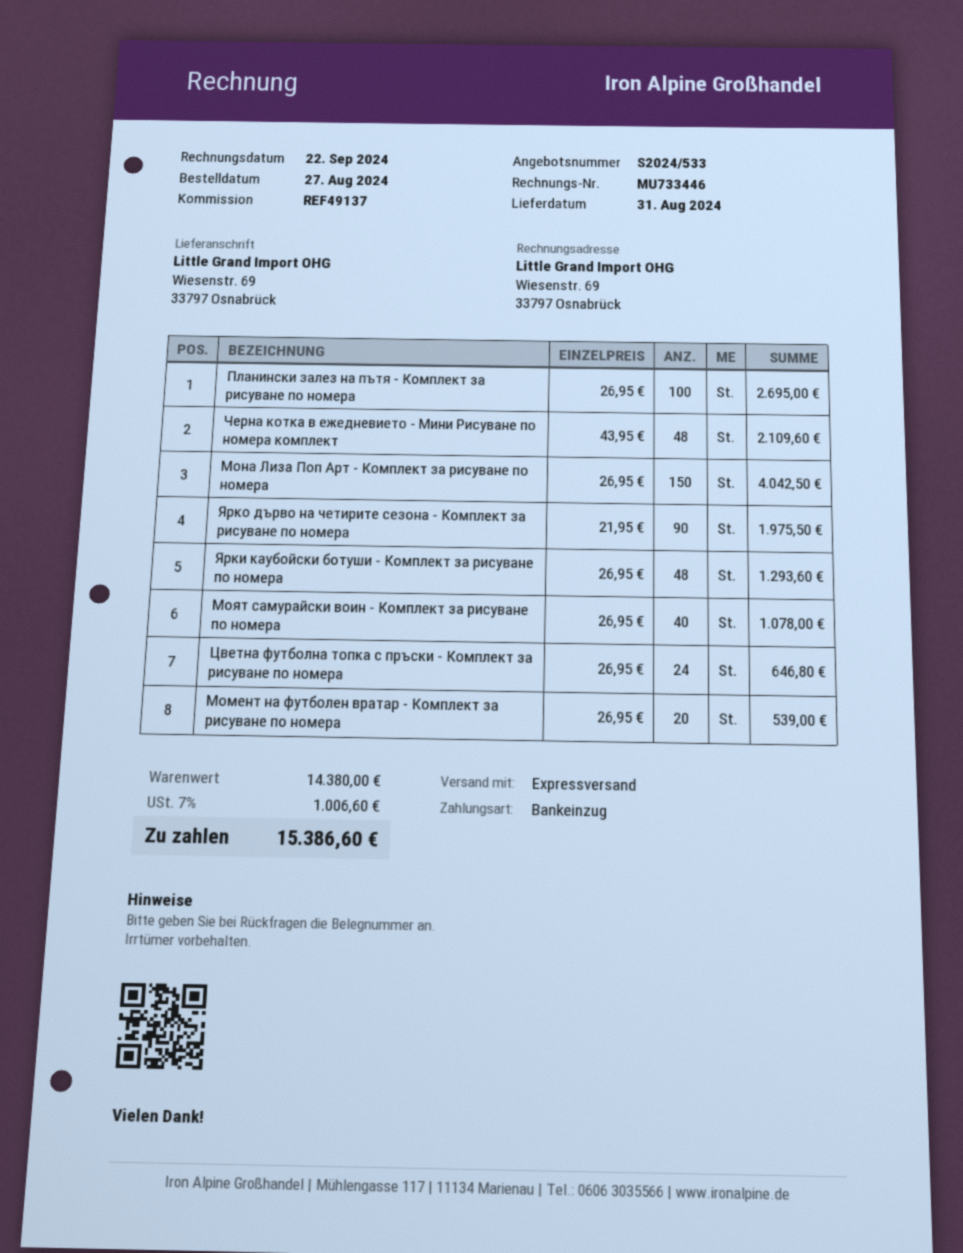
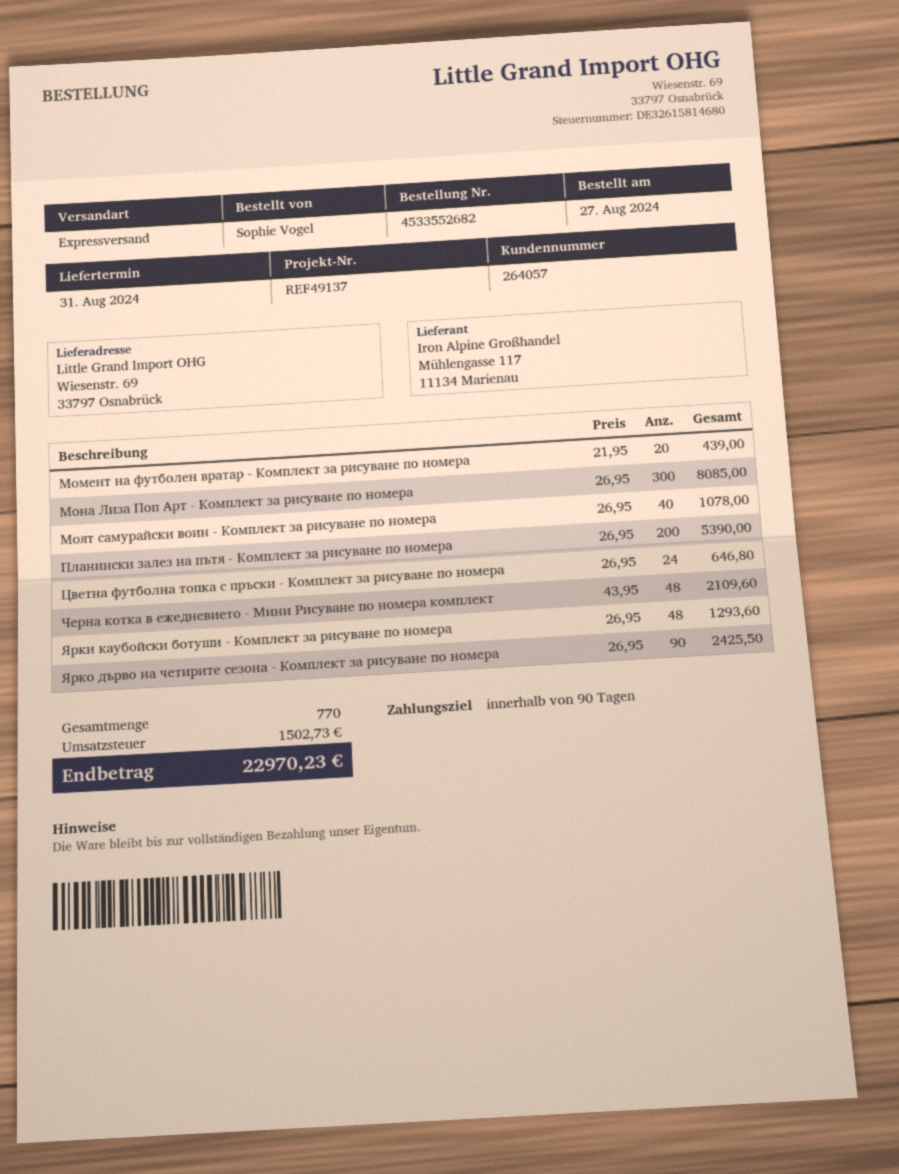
Планински залез на пътя - Комплект за рисуване по номера: 100 x 26.95 = 2695.00 -> 200 x 26.95 = 5390.00
Мона Лиза Поп Арт - Комплект за рисуване по номера: 150 x 26.95 = 4042.50 -> 300 x 26.95 = 8085.00
Ярко дърво на четирите сезона - Комплект за рисуване по номера: 90 x 21.95 = 1975.50 -> 90 x 26.95 = 2425.50
Момент на футболен вратар - Комплект за рисуване по номера: 20 x 26.95 = 539.00 -> 20 x 21.95 = 439.00
tax: 1006.60 -> 1502.73
total: 15386.60 -> 22970.23

